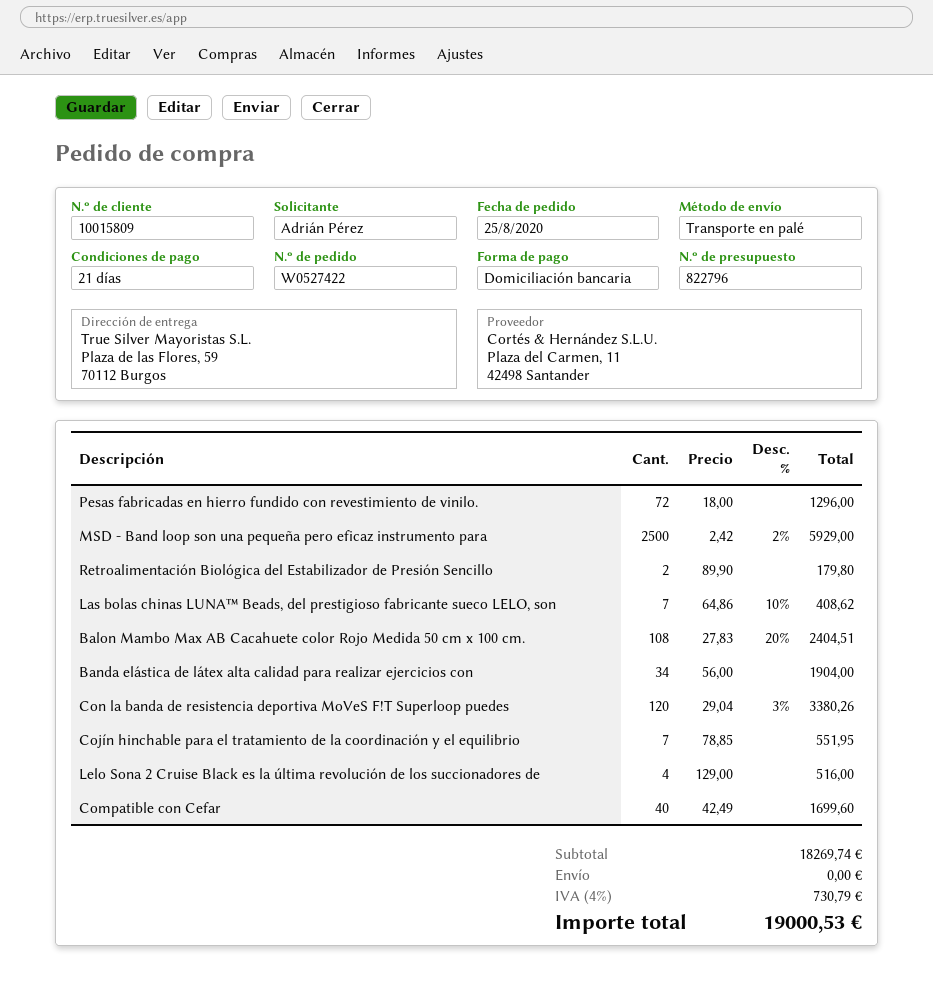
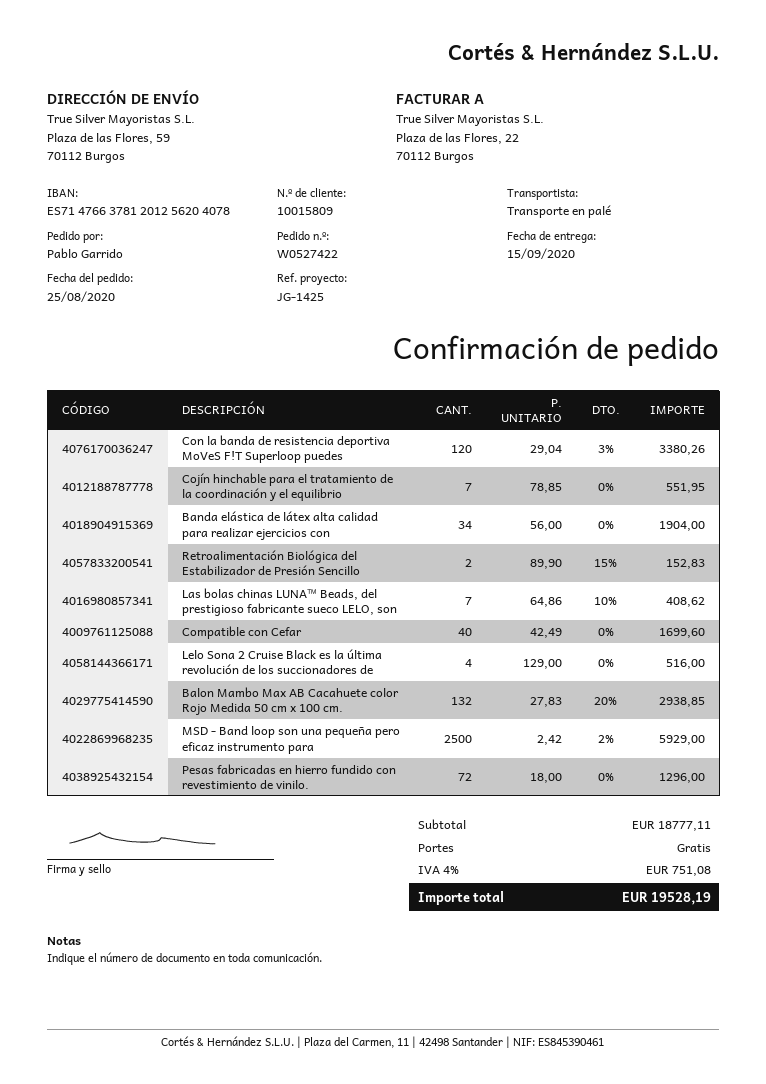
ordered by: Adrián Pérez -> Pablo Garrido
Retroalimentación Biológica del Estabilizador de Presión Sencillo: 2 x 89.90 = 179.80 -> 2 x 89.90 - 15% = 152.83
Balon Mambo Max AB Cacahuete color Rojo Medida 50 cm x 100 cm.: 108 x 27.83 - 20% = 2404.51 -> 132 x 27.83 - 20% = 2938.85
subtotal: 18269.74 -> 18777.11
tax: 4% = 730.79 -> 4% = 751.08
total: 19000.53 -> 19528.19

